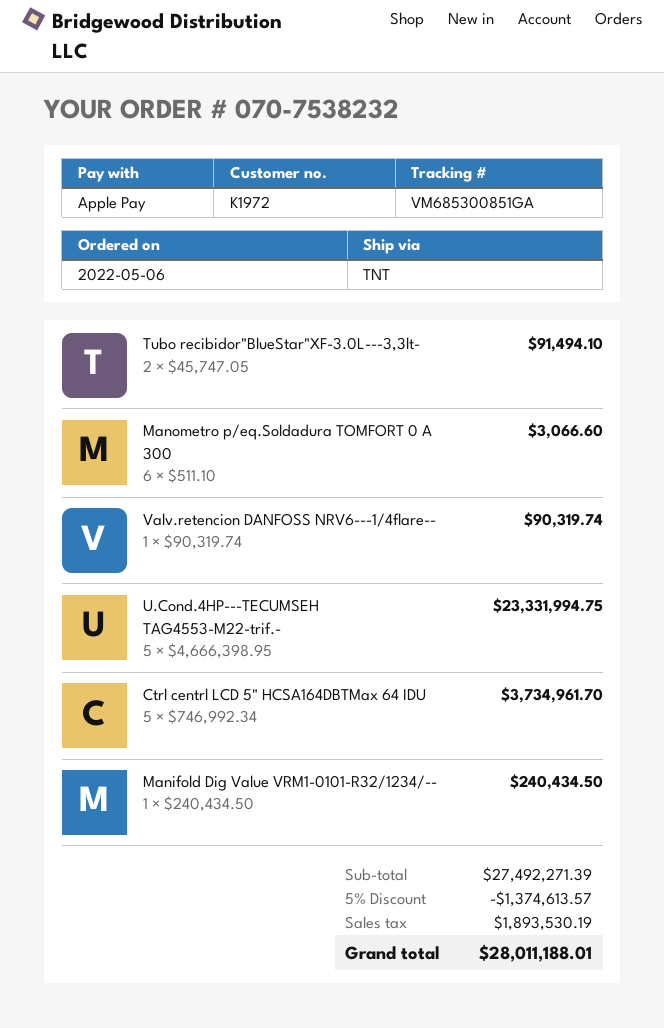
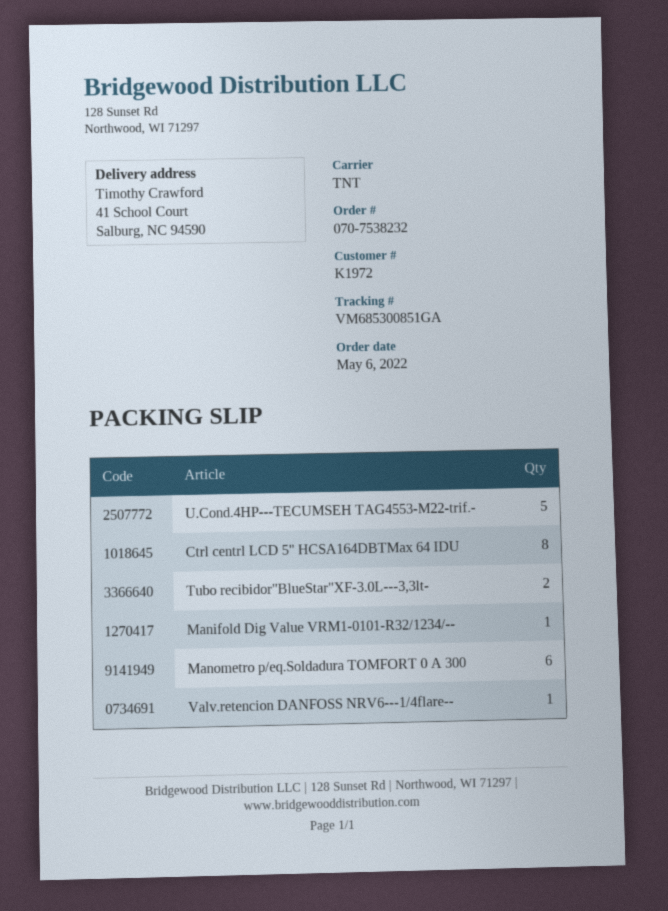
Ctrl centrl LCD 5" HCSA164DBTMax 64 IDU: 5 -> 8

